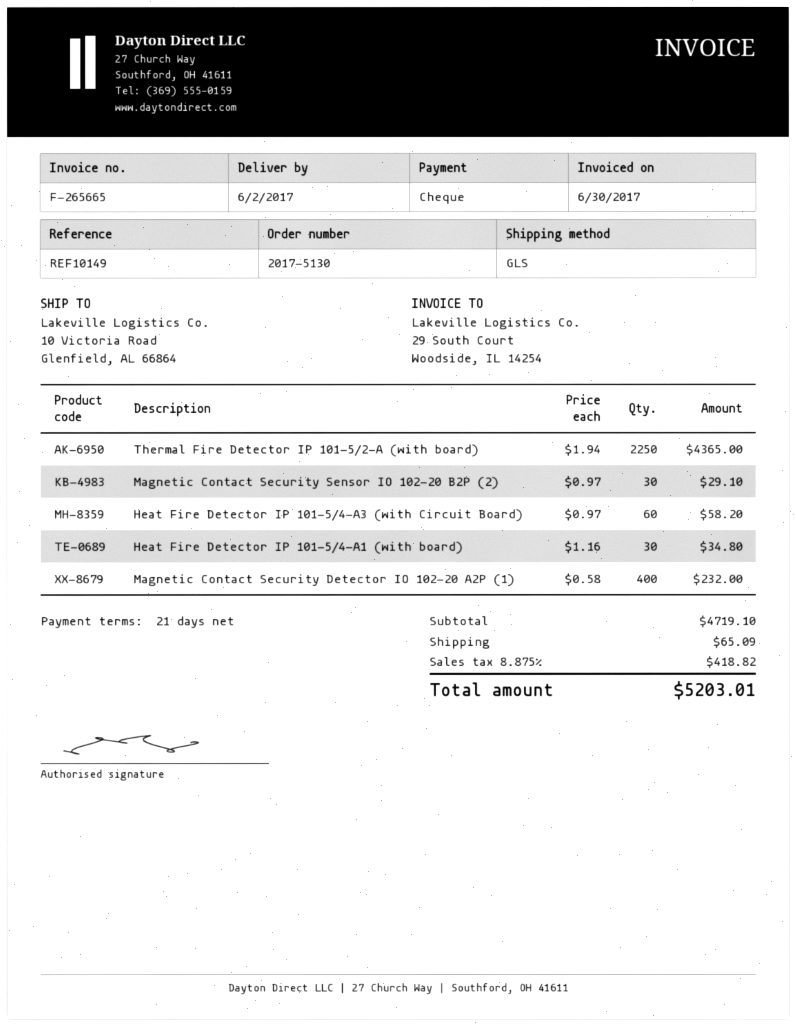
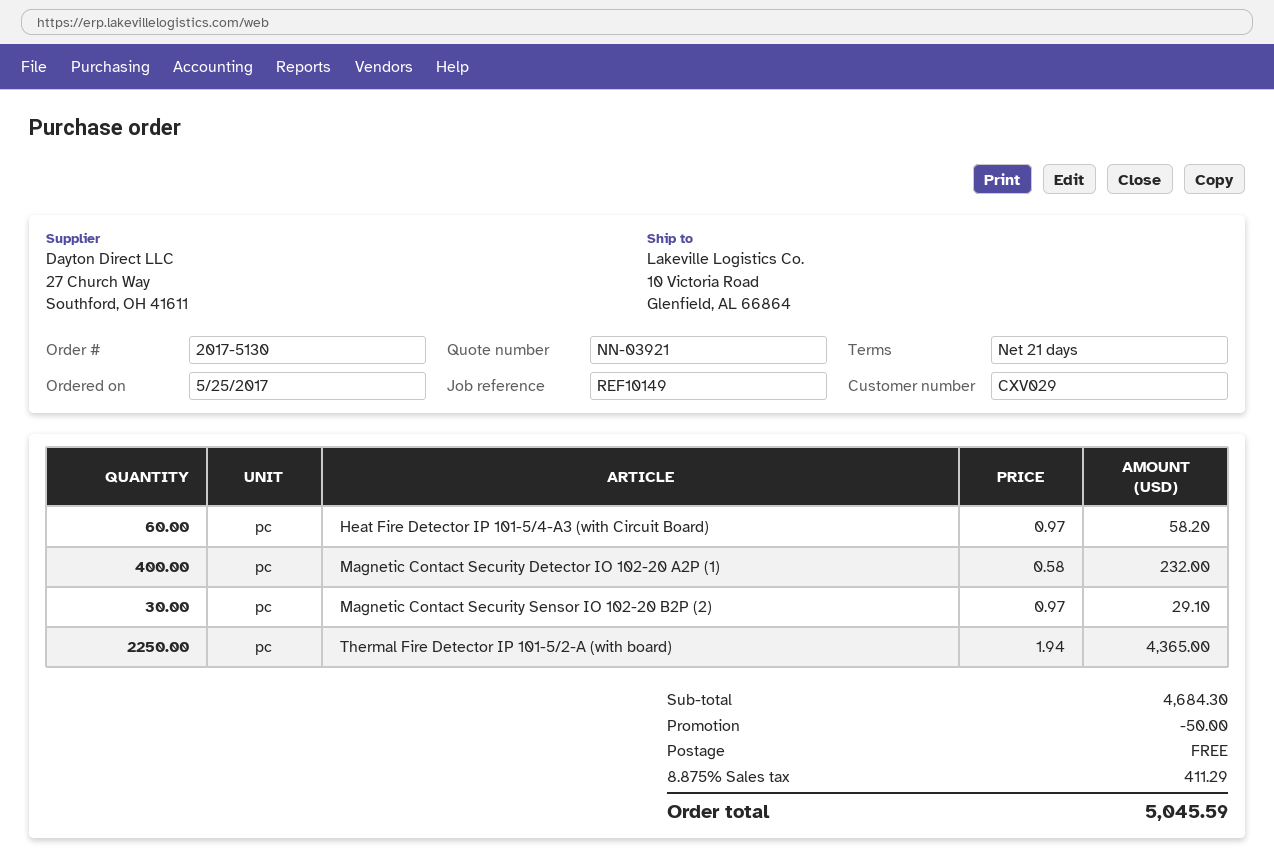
Heat Fire Detector IP 101-5/4-A1 (with board): 30 x 1.16 = 34.80 -> none
subtotal: 4719.10 -> 4684.30
discount: none -> 50.00
shipping: 65.09 -> 0.00
tax: 8.875% = 418.82 -> 8.875% = 411.29
total: 5203.01 -> 5045.59

